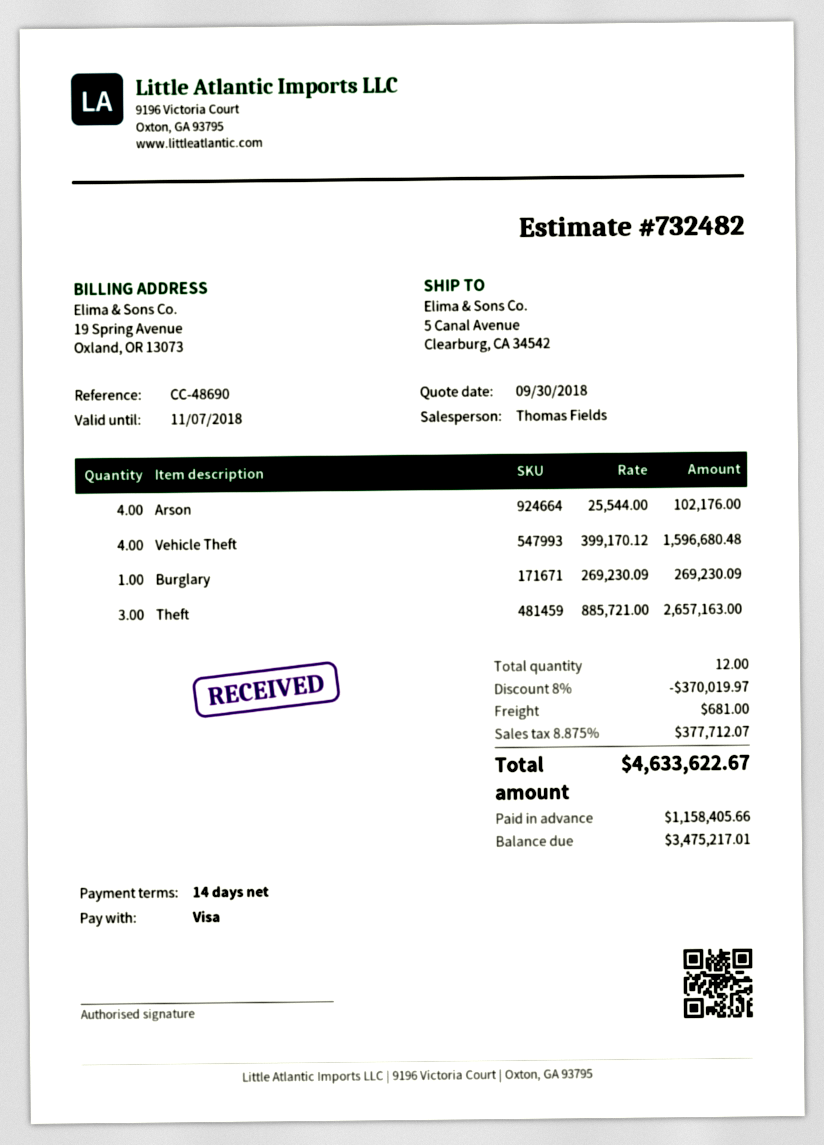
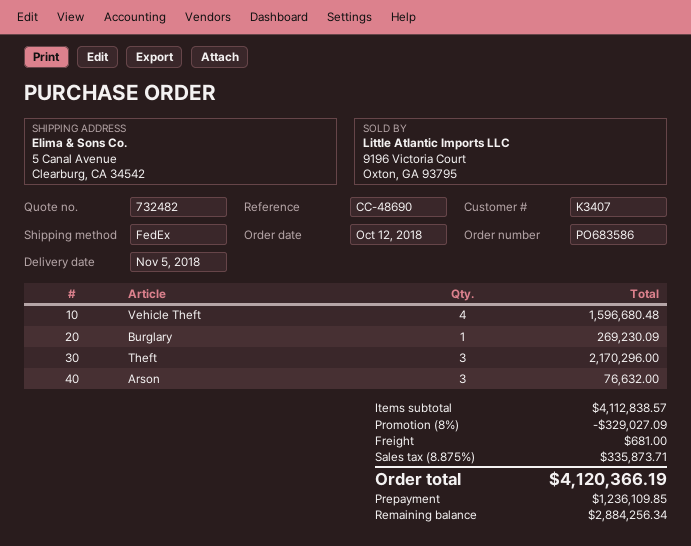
Arson: 4 for 102176.00 -> 3 for 76632.00
Theft: 3 for 2657163.00 -> 3 for 2170296.00
discount: 8% = 370019.97 -> 8% = 329027.09
tax: 8.875% = 377712.07 -> 8.875% = 335873.71
total: 4633622.67 -> 4120366.19
deposit: 1158405.66 -> 1236109.85
balance: 3475217.01 -> 2884256.34

